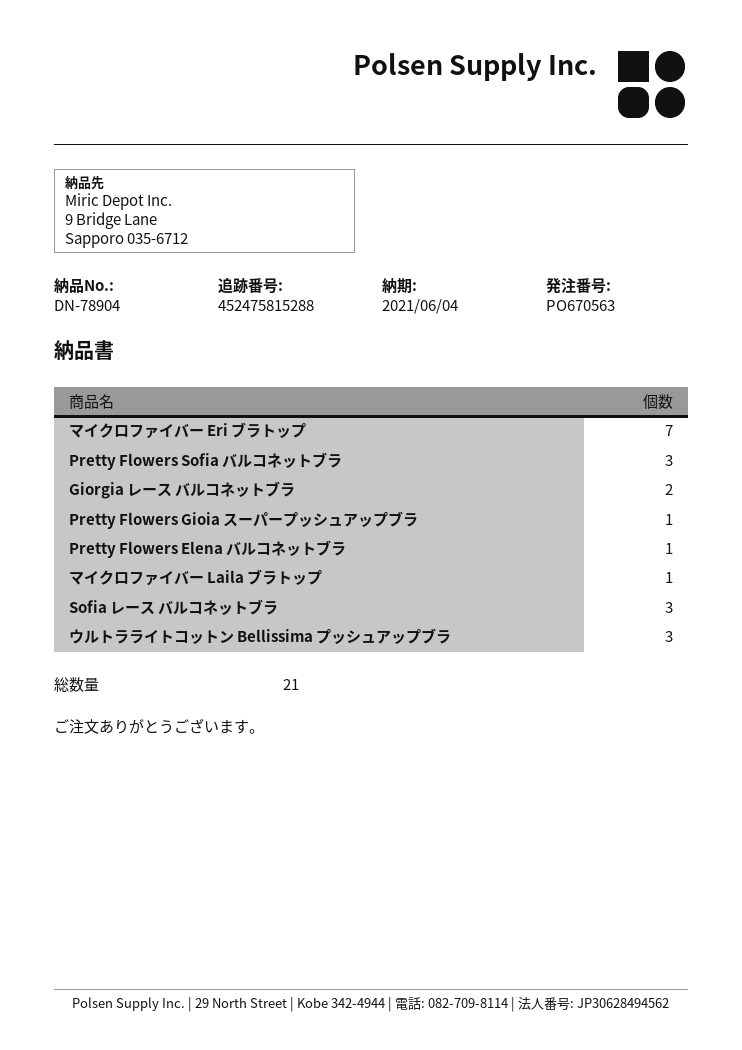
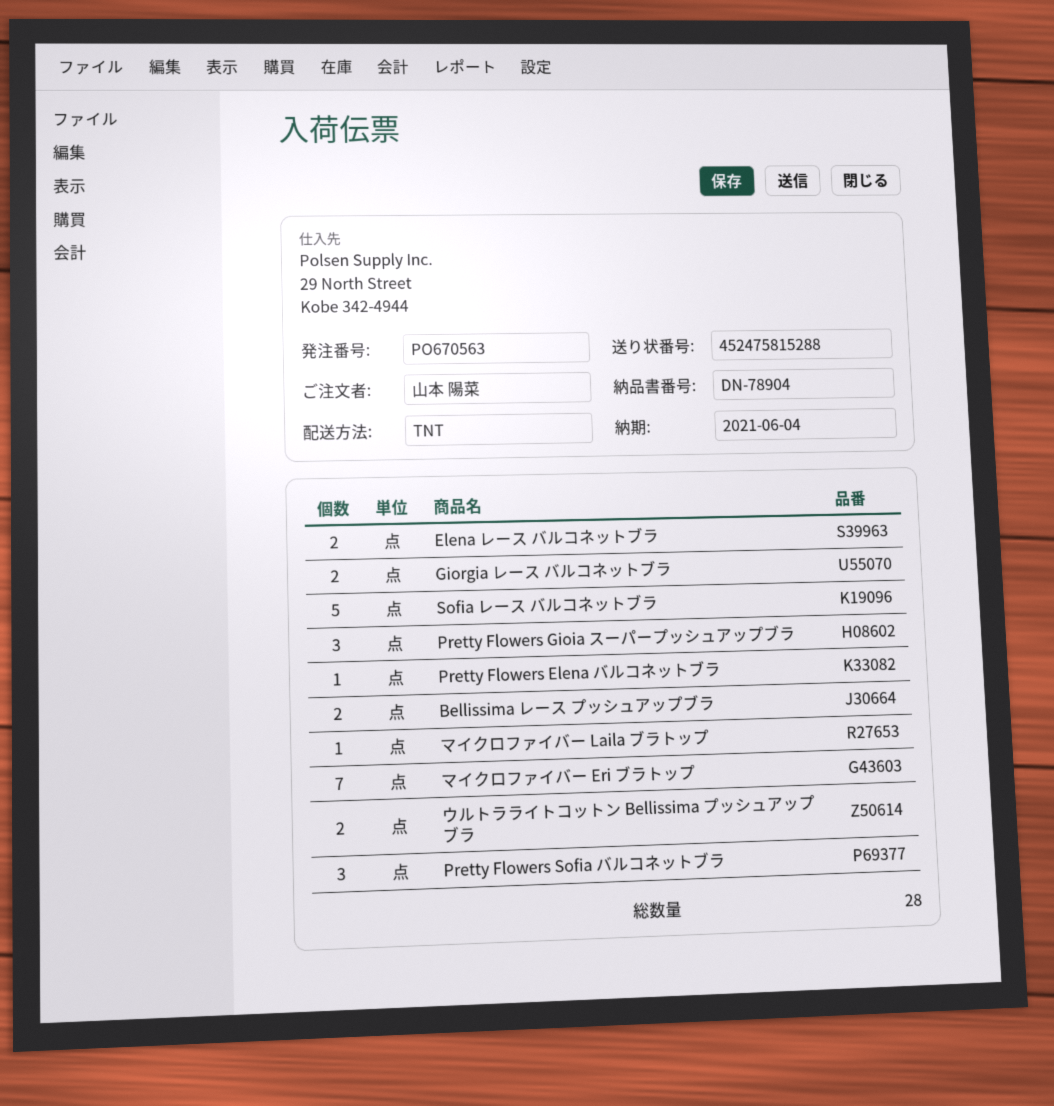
Pretty Flowers Gioia スーパープッシュアップブラ: 1 -> 3
Sofia レース バルコネットブラ: 3 -> 5
ウルトラライトコットン Bellissima プッシュアップブラ: 3 -> 2
Elena レース バルコネットブラ: none -> 2
Bellissima レース プッシュアップブラ: none -> 2
total quantity: 21 -> 28

